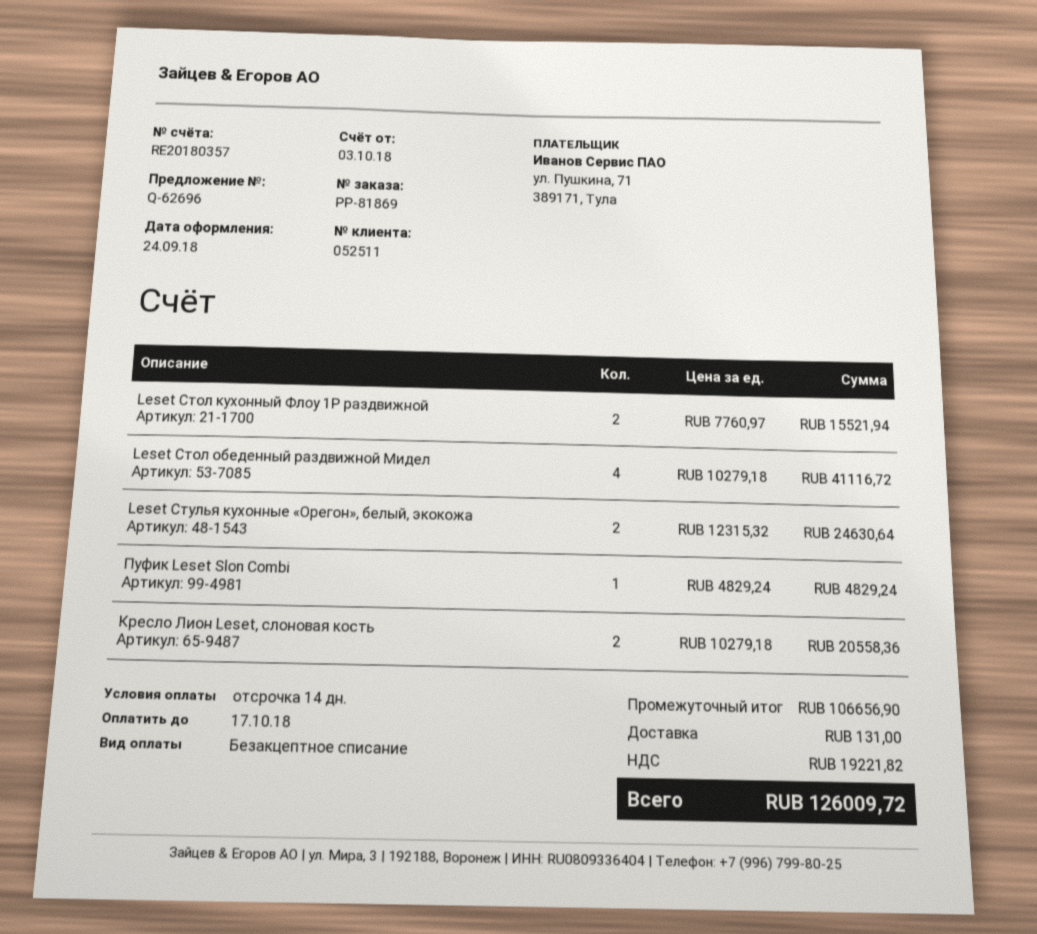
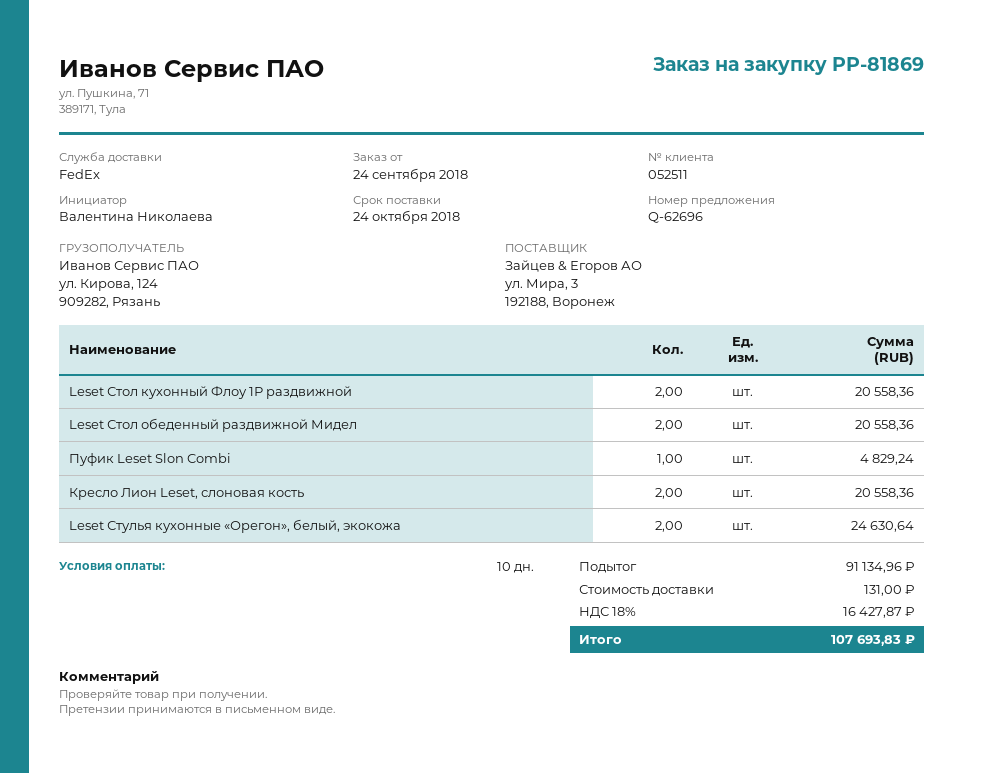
payment terms: 14 days -> 10 days
Leset Стол кухонный Флоу 1Р раздвижной: 2 for 15521.94 -> 2 for 20558.36
Leset Стол обеденный раздвижной Мидел: 4 for 41116.72 -> 2 for 20558.36
subtotal: 106656.90 -> 91134.96
tax: 19221.82 -> 16427.87
total: 126009.72 -> 107693.83

